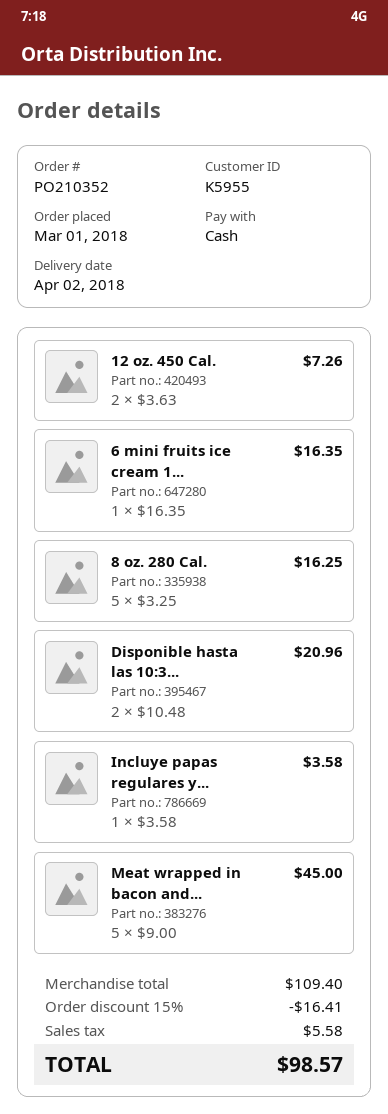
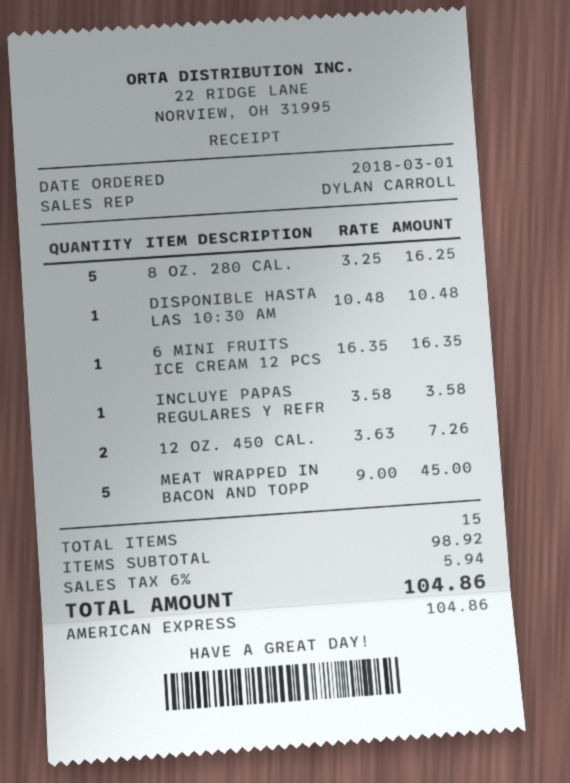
payment method: cash -> American Express
Disponible hasta las 10:3...: 2 x 10.48 = 20.96 -> 1 x 10.48 = 10.48
subtotal: 109.40 -> 98.92
discount: 15% = 16.41 -> none
tax: 5.58 -> 5.94
total: 98.57 -> 104.86

